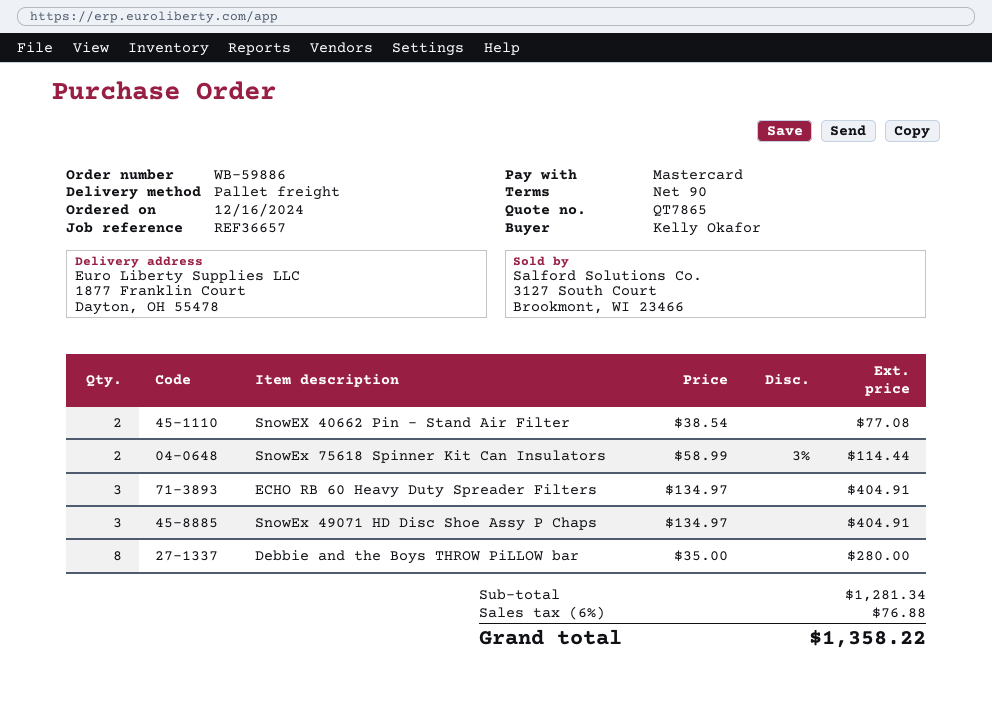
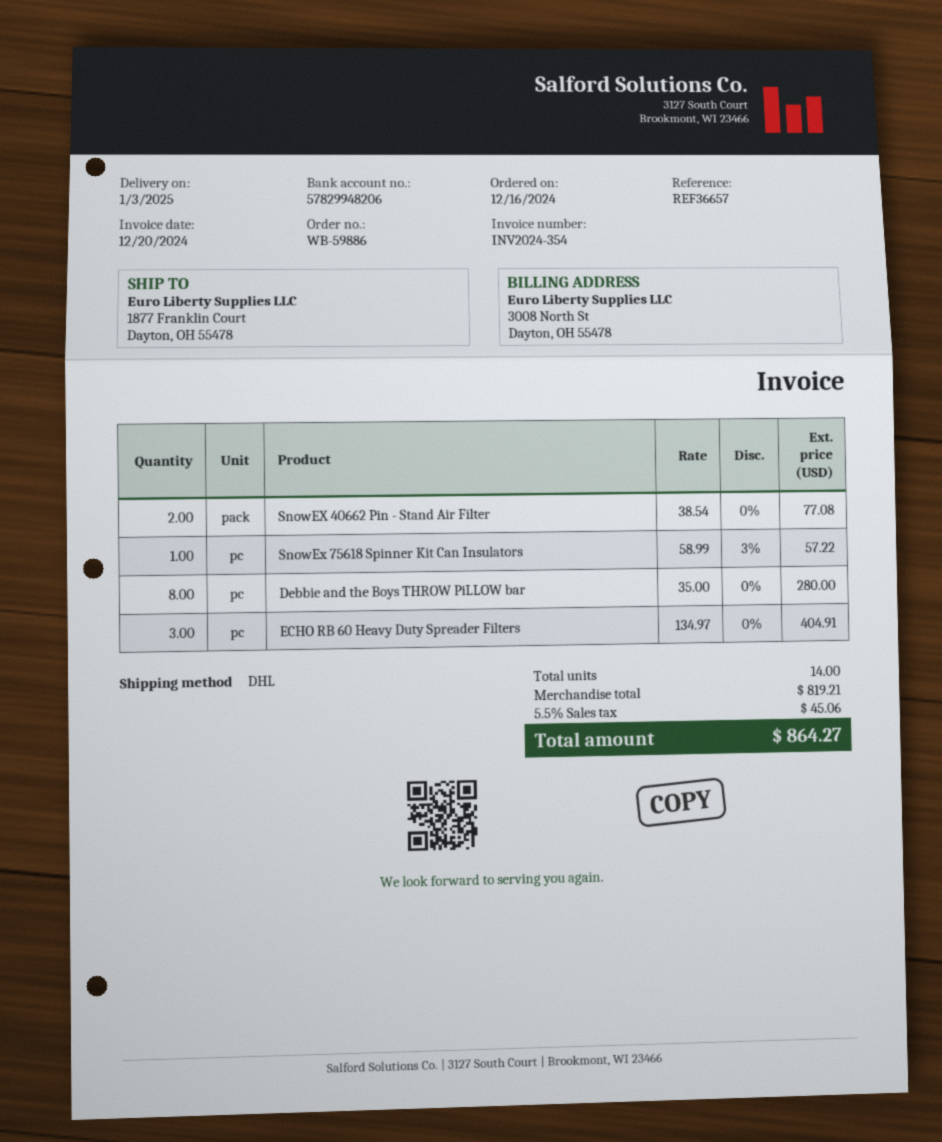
shipping method: pallet freight -> DHL
SnowEx 75618 Spinner Kit Can Insulators: 2 x 58.99 - 3% = 114.44 -> 1 x 58.99 - 3% = 57.22
SnowEx 49071 HD Disc Shoe Assy P Chaps: 3 x 134.97 = 404.91 -> none
subtotal: 1281.34 -> 819.21
tax: 6% = 76.88 -> 5.5% = 45.06
total: 1358.22 -> 864.27

